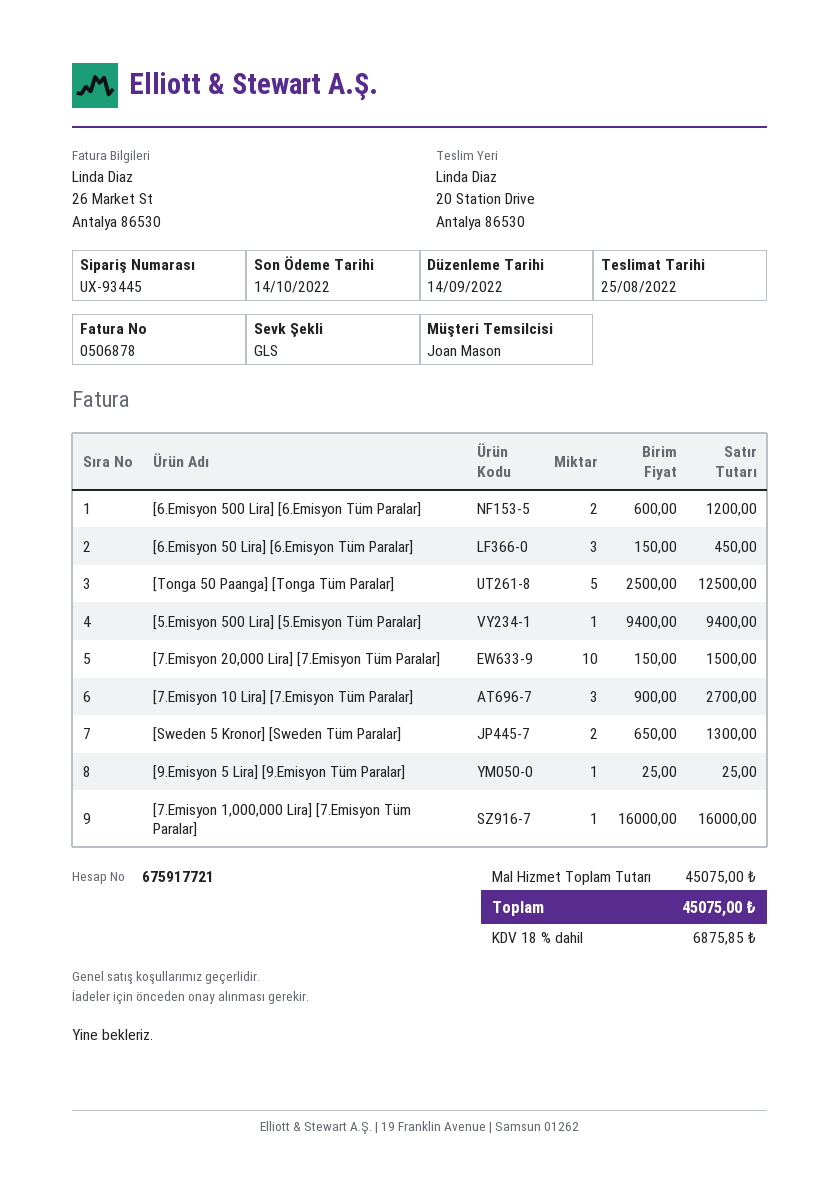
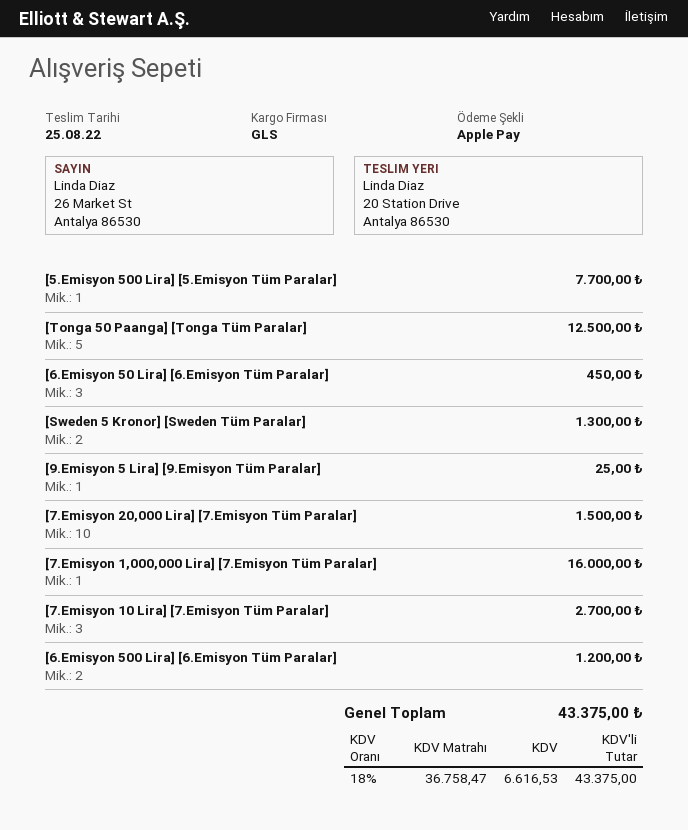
[5.Emisyon 500 Lira] [5.Emisyon Tüm Paralar]: 1 for 9400.00 -> 1 for 7700.00
tax: 18% = 6875.85 -> 18% = 6616.53
total: 45075.00 -> 43375.00

